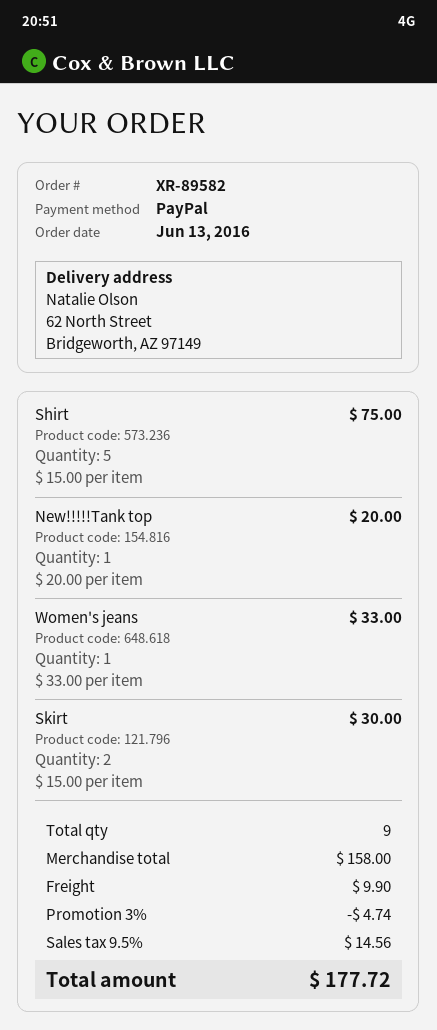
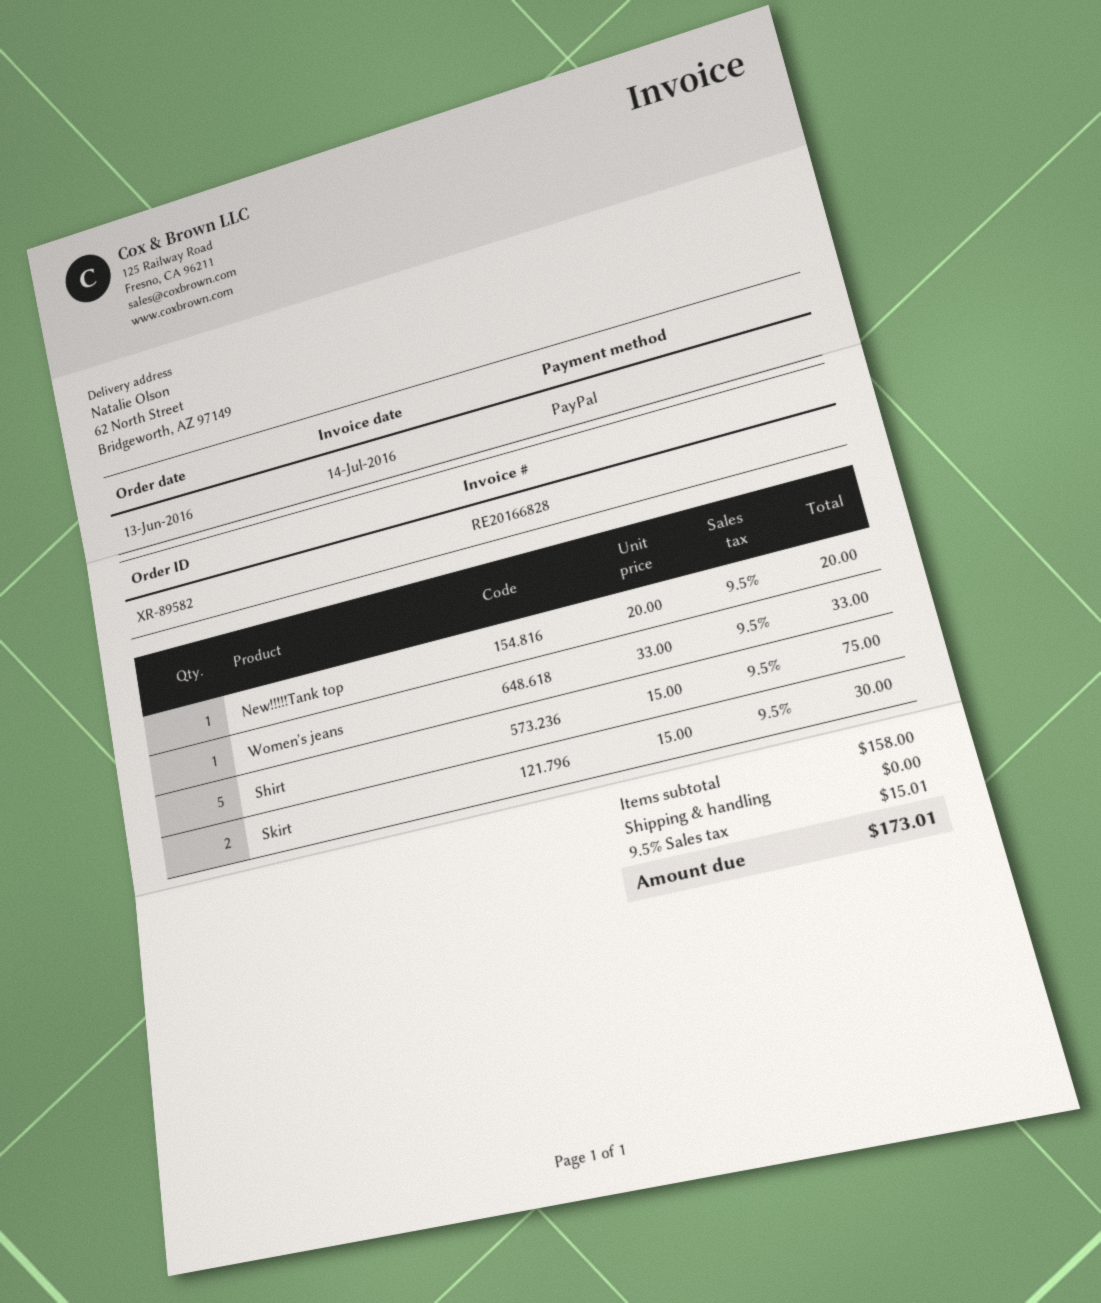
discount: 3% = 4.74 -> none
shipping: 9.90 -> 0.00
tax: 9.5% = 14.56 -> 9.5% = 15.01
total: 177.72 -> 173.01

